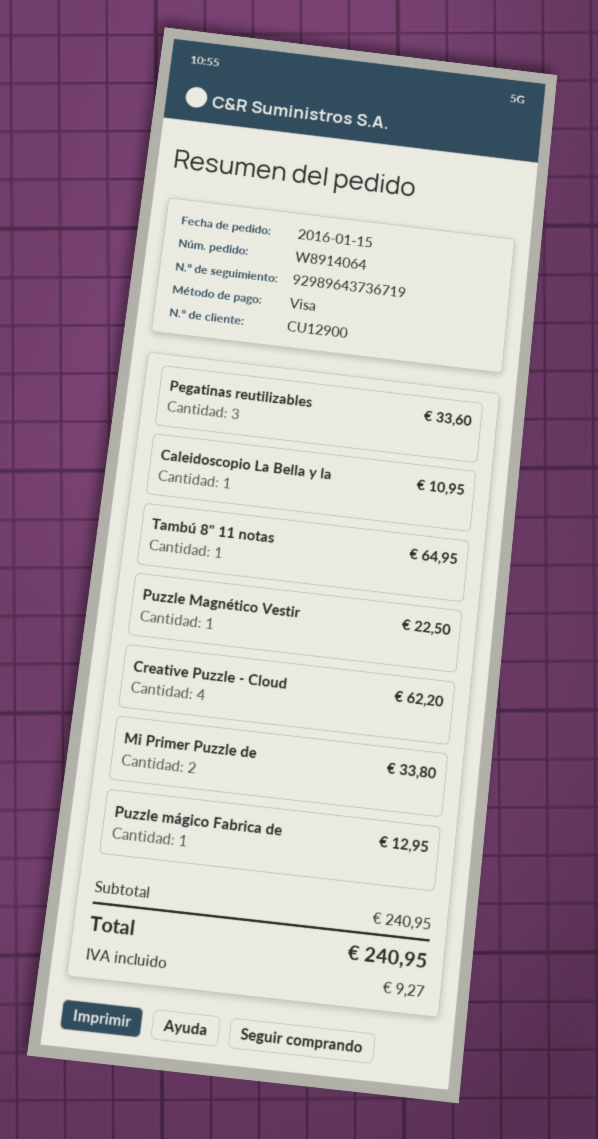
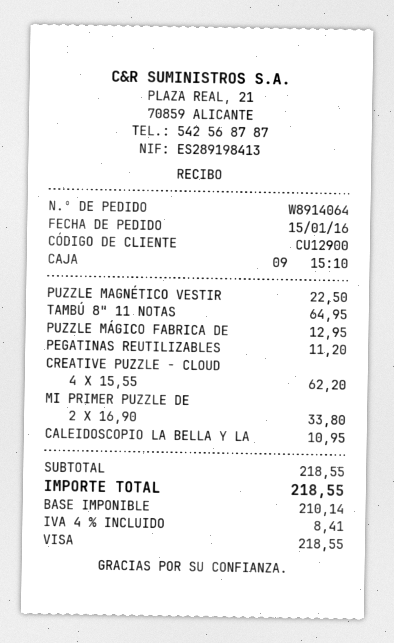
Pegatinas reutilizables: 3 for 33.60 -> 1 for 11.20
subtotal: 240.95 -> 218.55
tax: 9.27 -> 8.41
total: 240.95 -> 218.55

